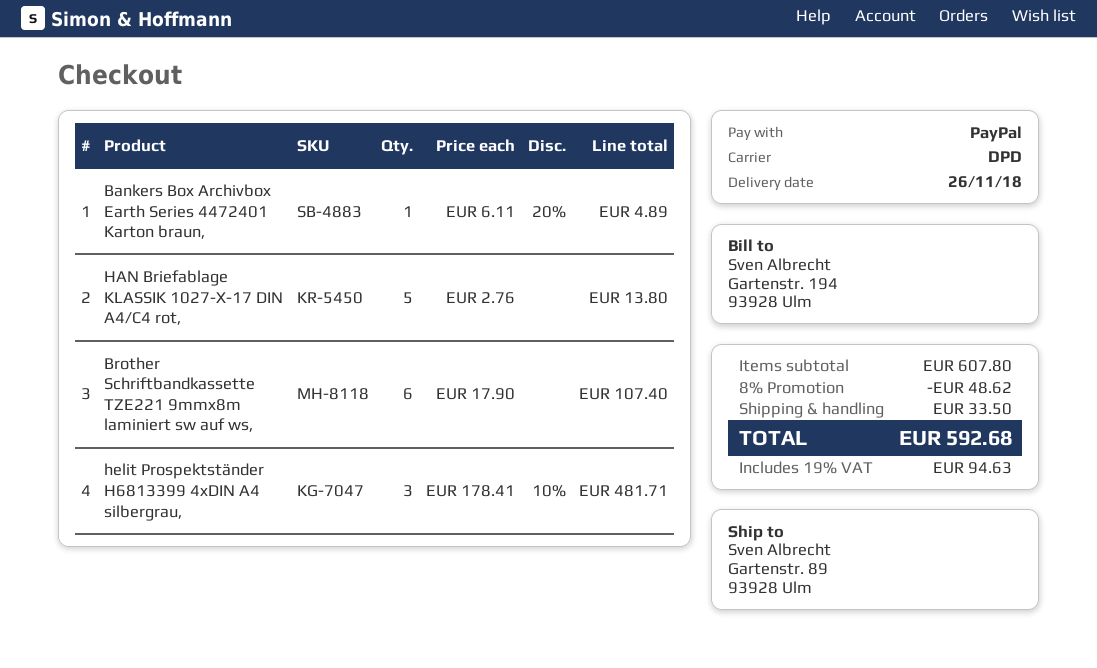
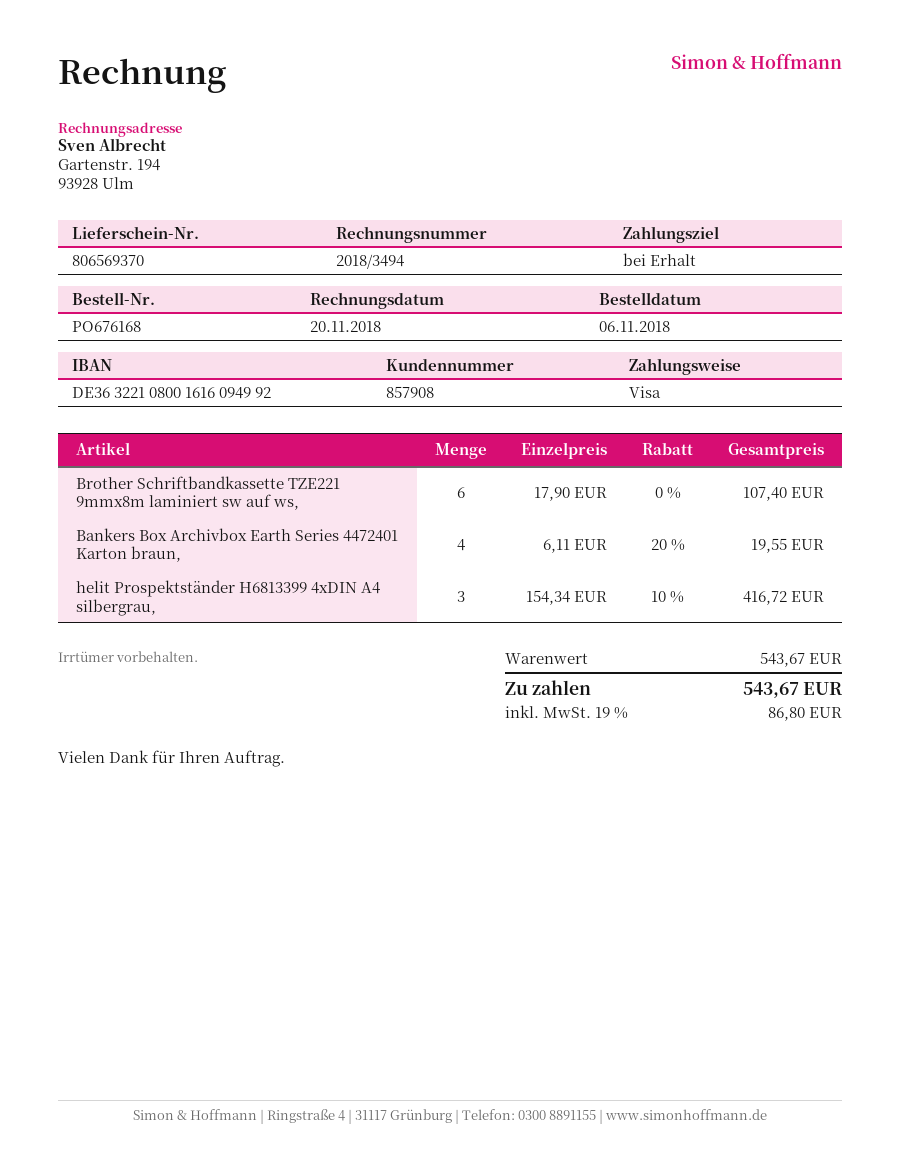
payment method: PayPal -> Visa
Bankers Box Archivbox Earth Series 4472401 Karton braun,: 1 x 6.11 - 20% = 4.89 -> 4 x 6.11 - 20% = 19.55
HAN Briefablage KLASSIK 1027-X-17 DIN A4/C4 rot,: 5 x 2.76 = 13.80 -> none
helit Prospektständer H6813399 4xDIN A4 silbergrau,: 3 x 178.41 - 10% = 481.71 -> 3 x 154.34 - 10% = 416.72
subtotal: 607.80 -> 543.67
discount: 8% = 48.62 -> none
shipping: 33.50 -> none
tax: 19% = 94.63 -> 19% = 86.80
total: 592.68 -> 543.67

